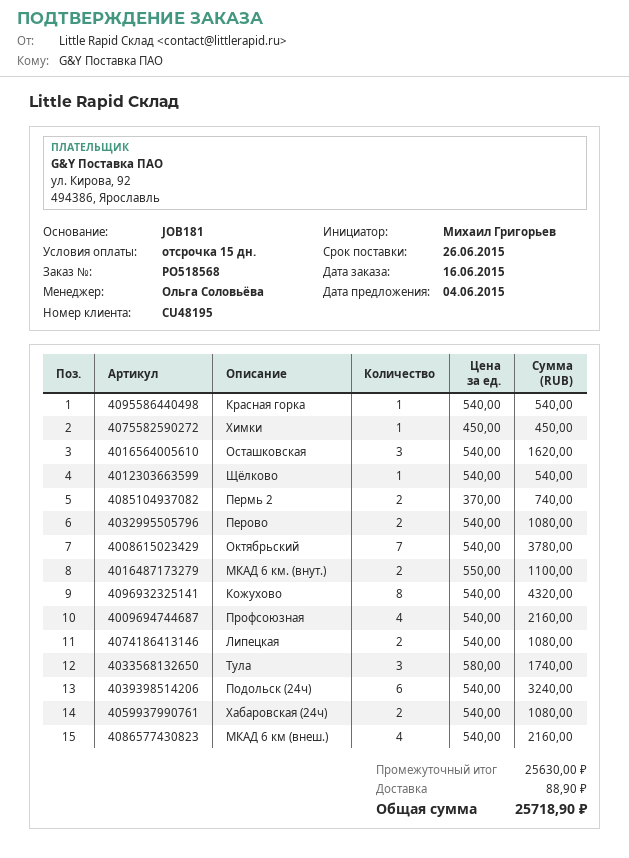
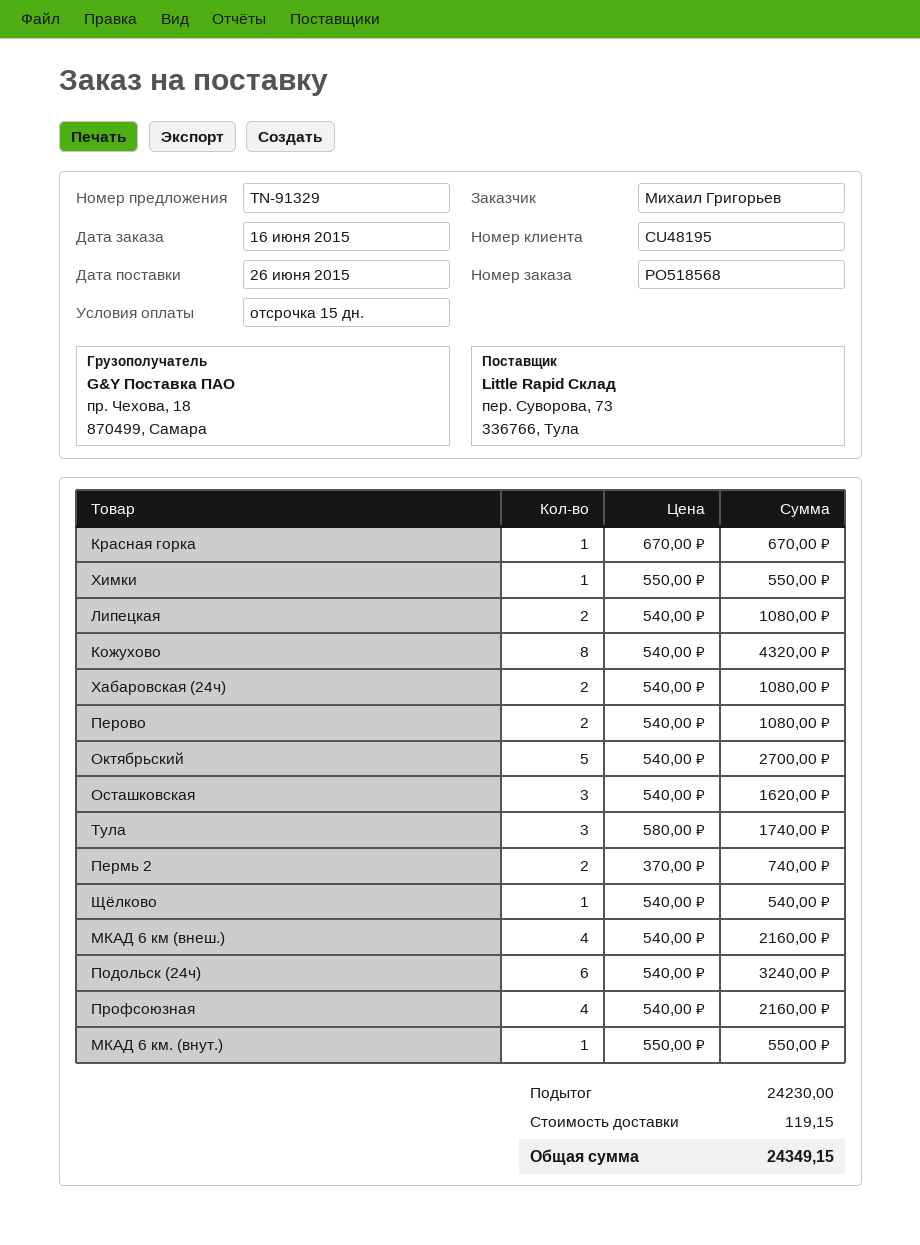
Красная горка: 1 x 540.00 = 540.00 -> 1 x 670.00 = 670.00
Химки: 1 x 450.00 = 450.00 -> 1 x 550.00 = 550.00
Октябрьский: 7 x 540.00 = 3780.00 -> 5 x 540.00 = 2700.00
МКАД 6 км. (внут.): 2 x 550.00 = 1100.00 -> 1 x 550.00 = 550.00
subtotal: 25630.00 -> 24230.00
shipping: 88.90 -> 119.15
total: 25718.90 -> 24349.15

